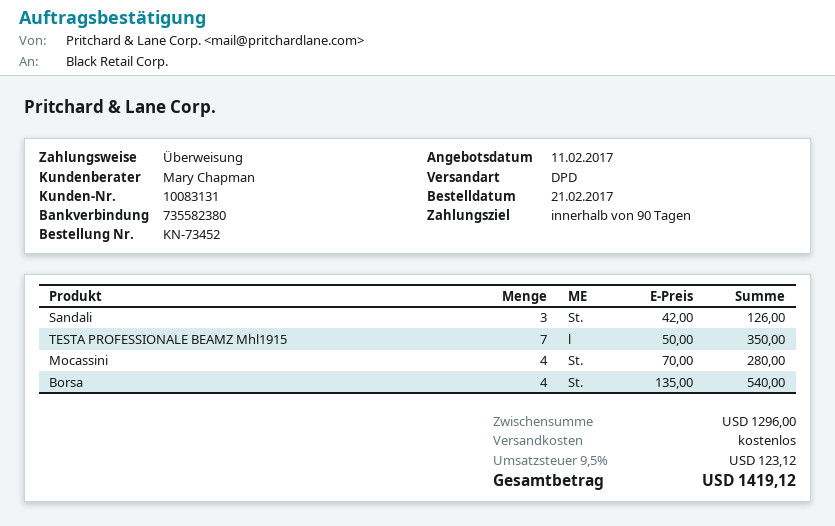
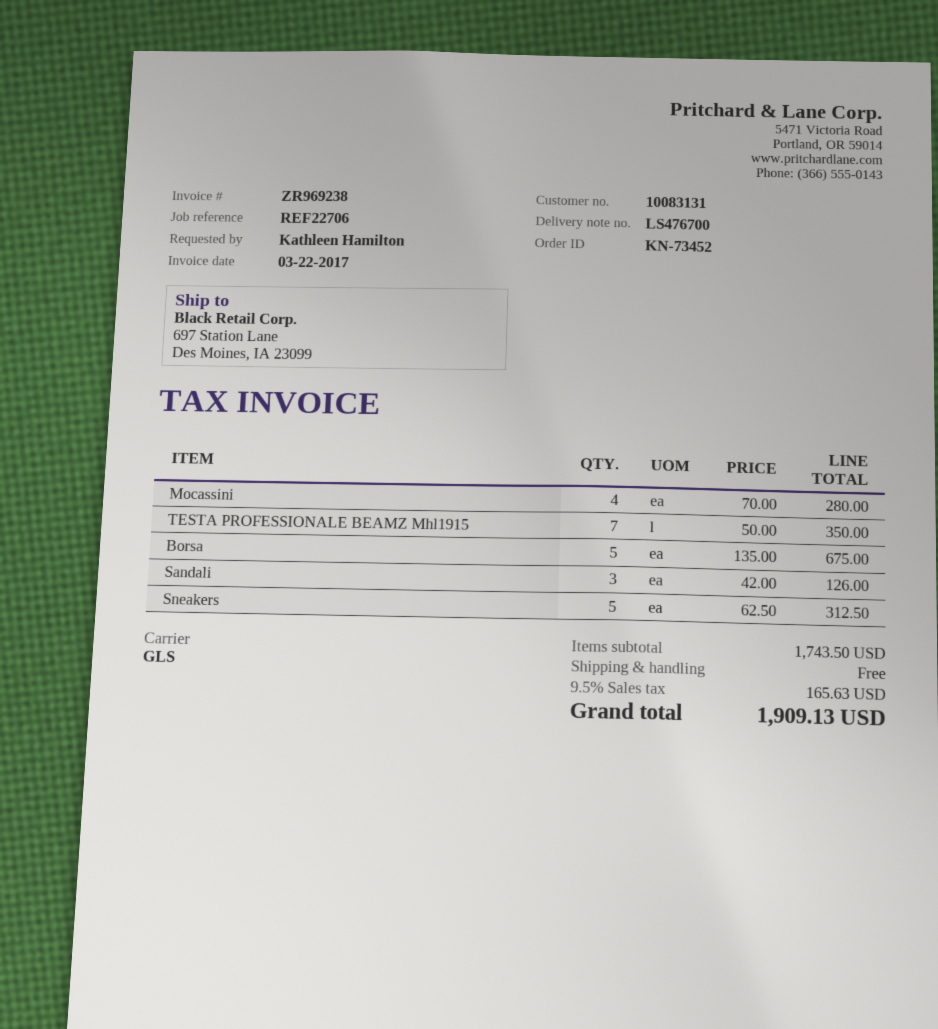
shipping method: DPD -> GLS
Borsa: 4 x 135.00 = 540.00 -> 5 x 135.00 = 675.00
Sneakers: none -> 5 x 62.50 = 312.50
subtotal: 1296.00 -> 1743.50
tax: 9.5% = 123.12 -> 9.5% = 165.63
total: 1419.12 -> 1909.13

